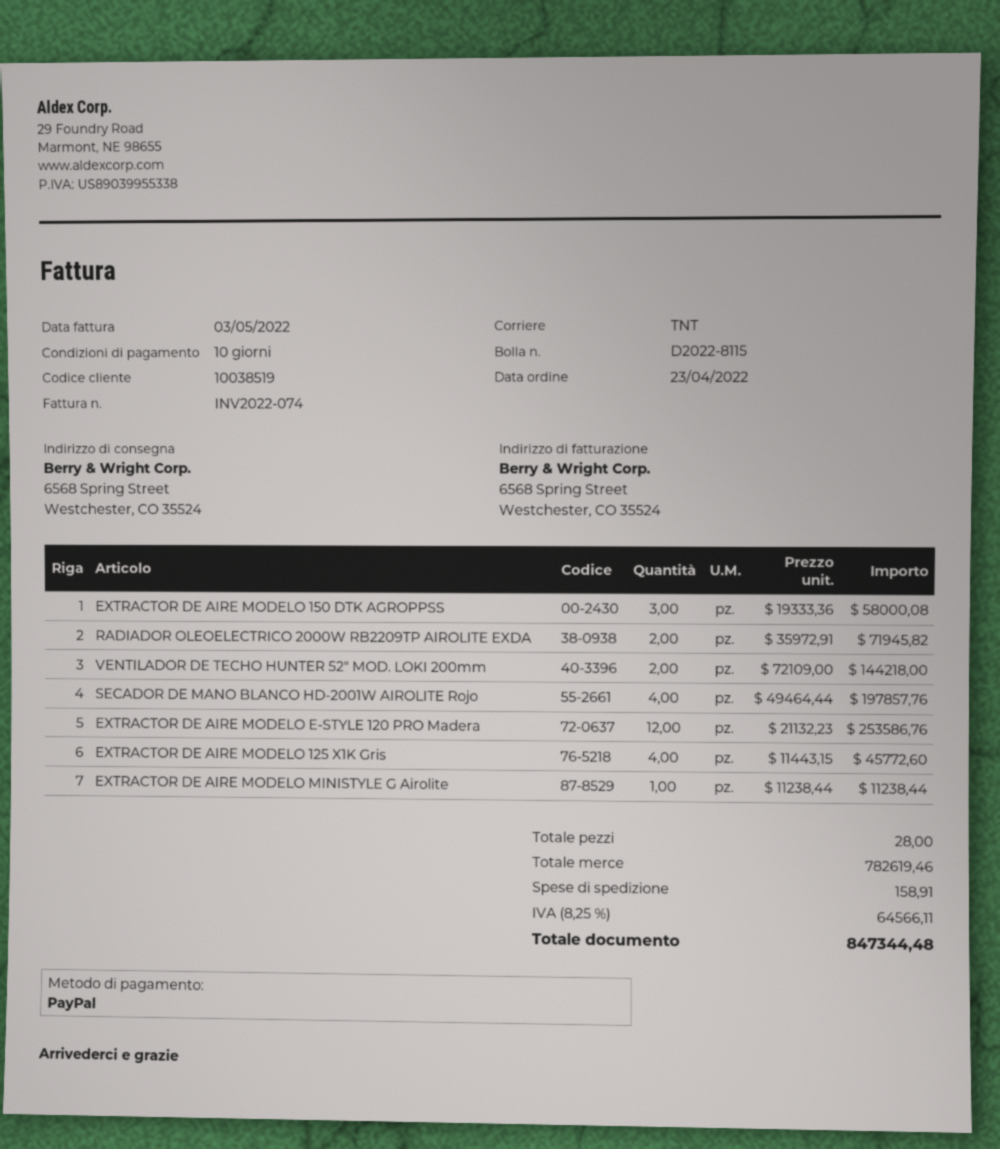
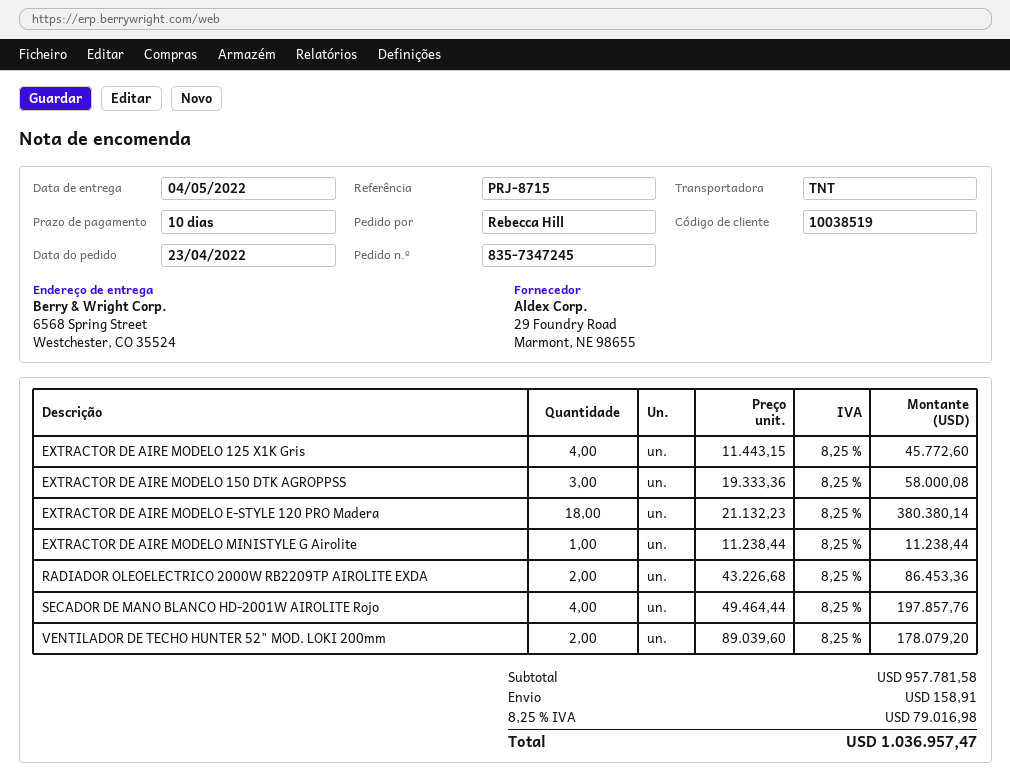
RADIADOR OLEOELECTRICO 2000W RB2209TP AIROLITE EXDA: 2 x 35972.91 = 71945.82 -> 2 x 43226.68 = 86453.36
VENTILADOR DE TECHO HUNTER 52" MOD. LOKI 200mm: 2 x 72109.00 = 144218.00 -> 2 x 89039.60 = 178079.20
EXTRACTOR DE AIRE MODELO E-STYLE 120 PRO Madera: 12 x 21132.23 = 253586.76 -> 18 x 21132.23 = 380380.14
subtotal: 782619.46 -> 957781.58
tax: 8.25% = 64566.11 -> 8.25% = 79016.98
total: 847344.48 -> 1036957.47

